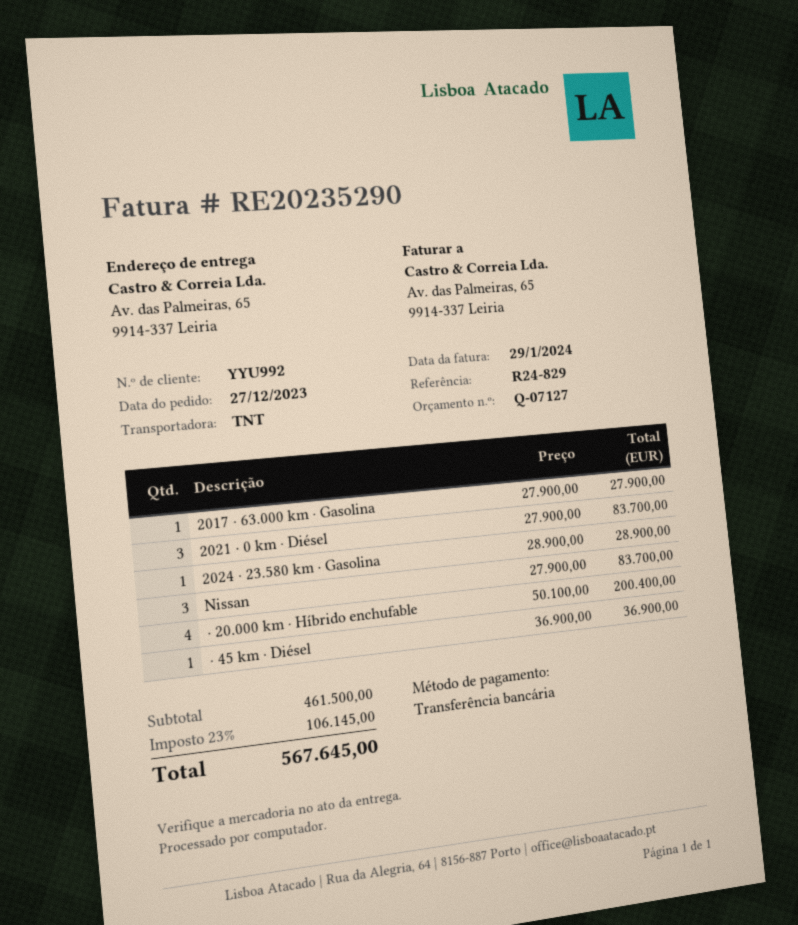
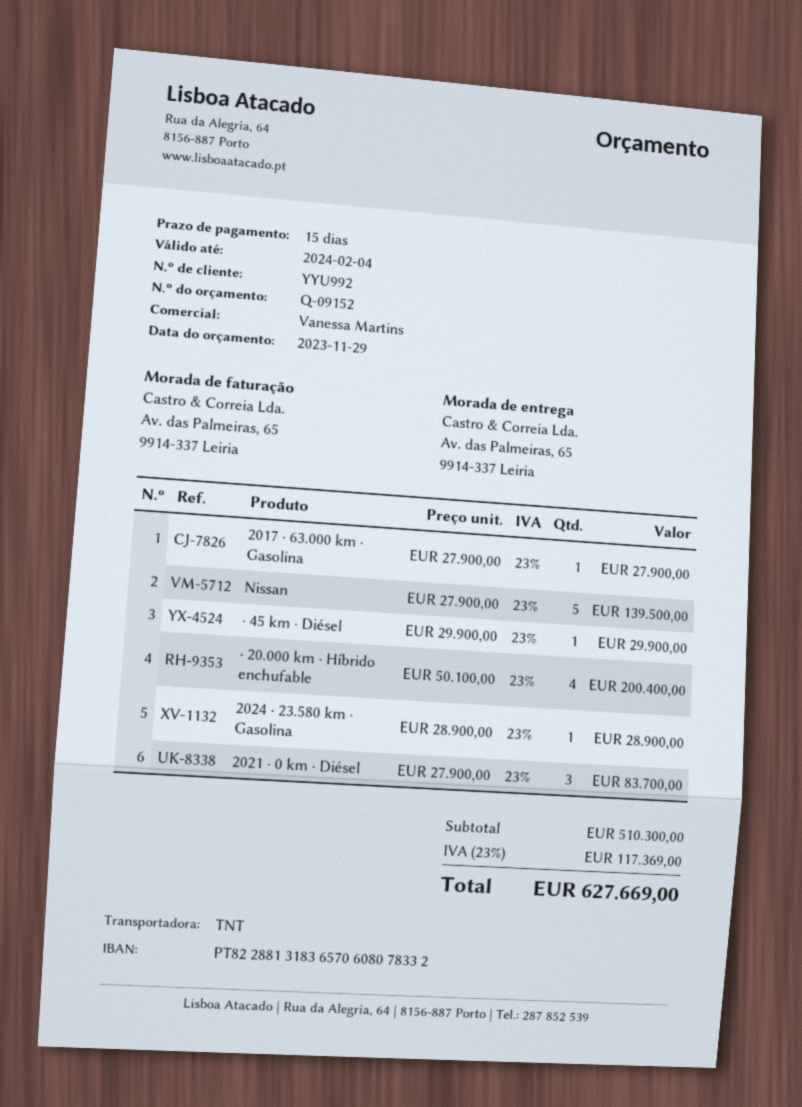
quote number: Q-07127 -> Q-09152
Nissan: 3 x 27900.00 = 83700.00 -> 5 x 27900.00 = 139500.00
· 45 km · Diésel: 1 x 36900.00 = 36900.00 -> 1 x 29900.00 = 29900.00
subtotal: 461500.00 -> 510300.00
tax: 23% = 106145.00 -> 23% = 117369.00
total: 567645.00 -> 627669.00

